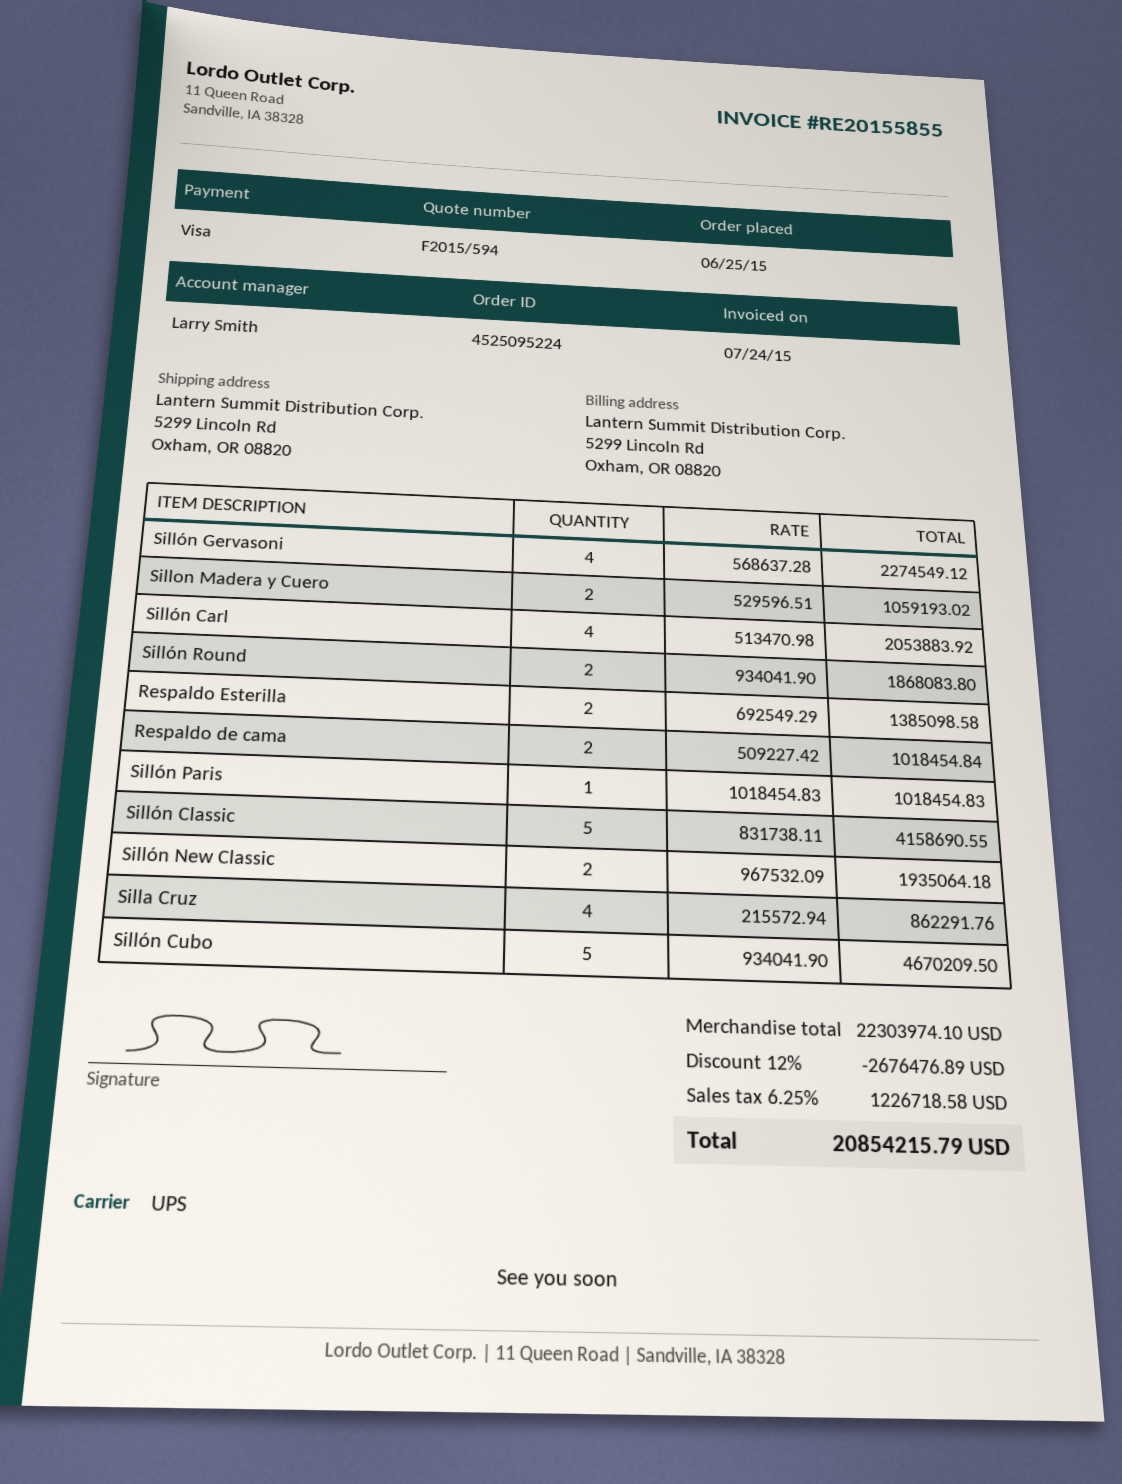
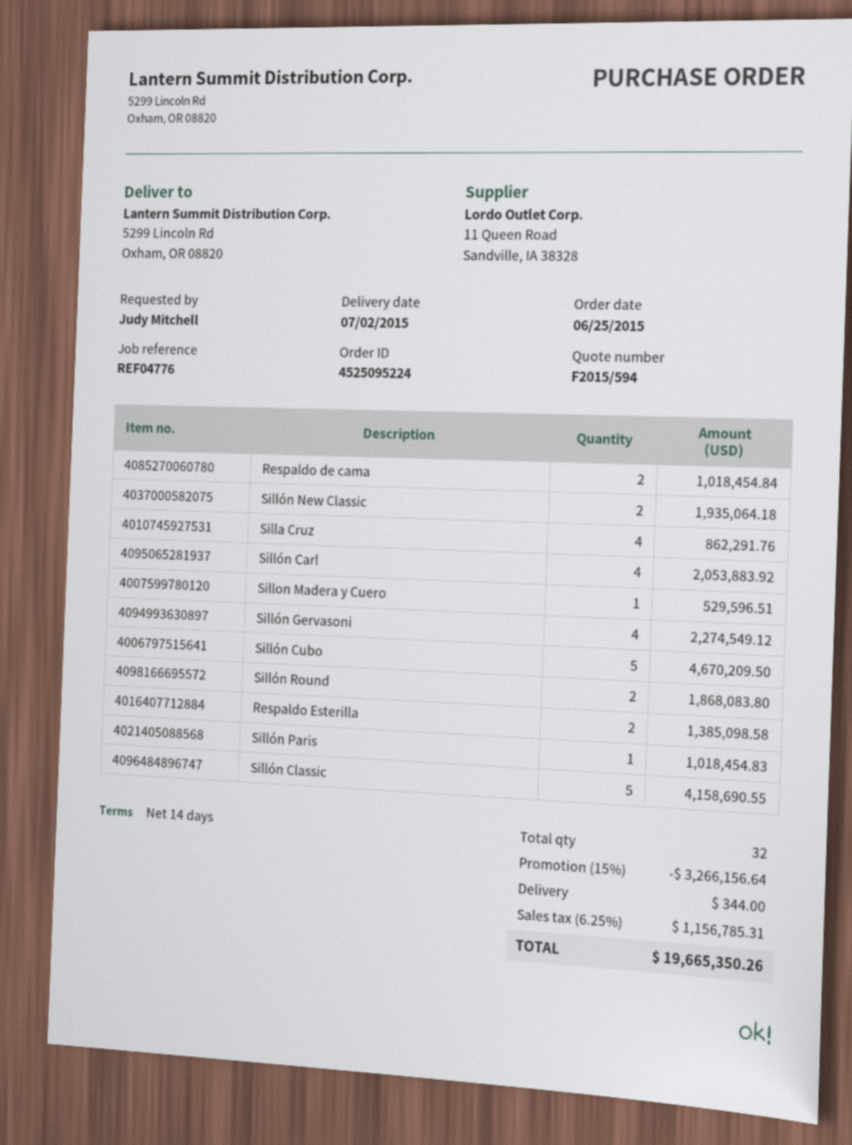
Sillon Madera y Cuero: 2 for 1059193.02 -> 1 for 529596.51
discount: 12% = 2676476.89 -> 15% = 3266156.64
shipping: none -> 344.00
tax: 6.25% = 1226718.58 -> 6.25% = 1156785.31
total: 20854215.79 -> 19665350.26

